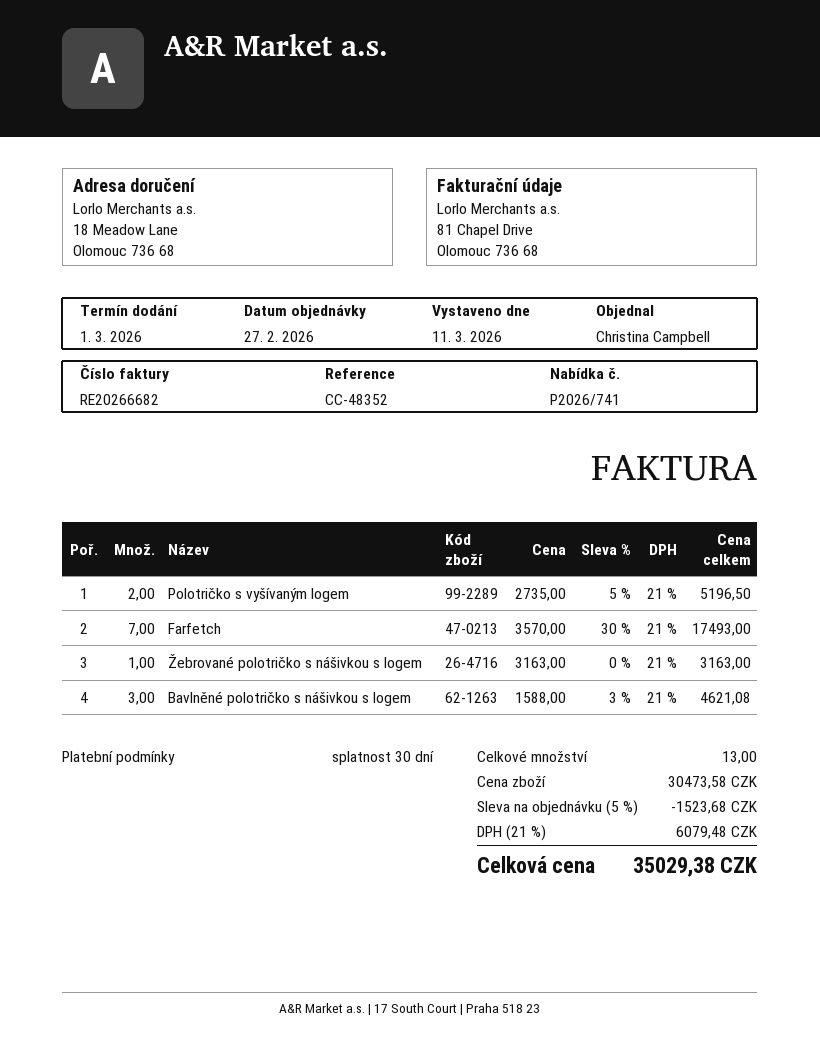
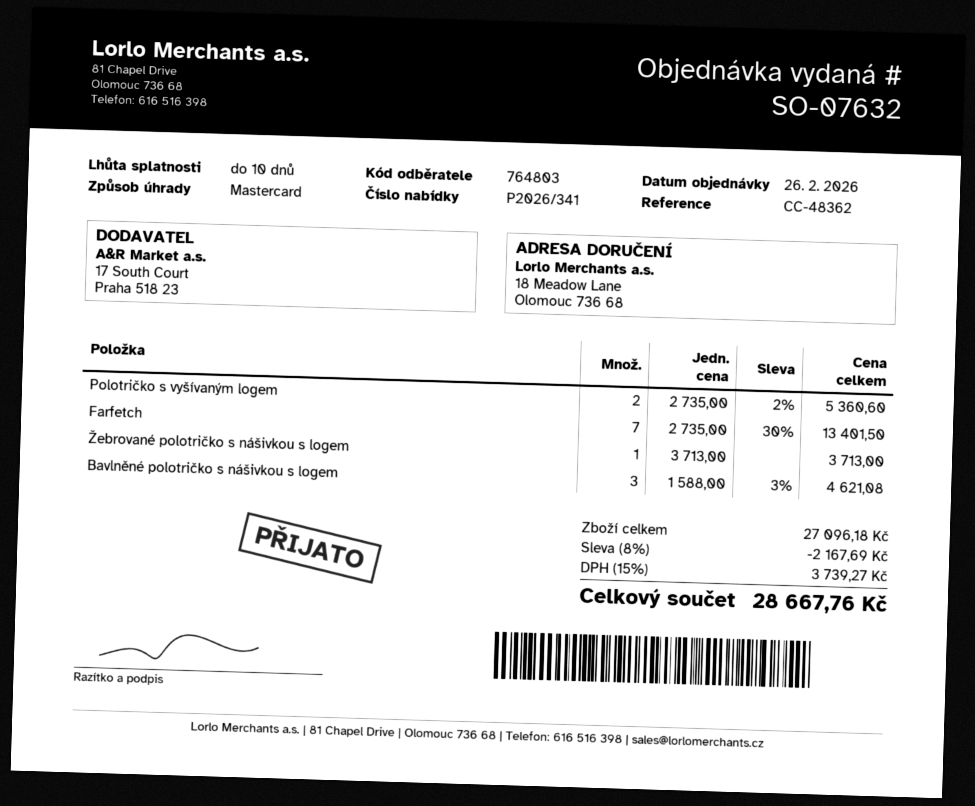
quote number: P2026/741 -> P2026/341
order date: 2026-02-27 -> 2026-02-26
payment terms: 30 days -> 10 days
reference: CC-48352 -> CC-48362
Polotričko s vyšívaným logem: 2 x 2735.00 - 5% = 5196.50 -> 2 x 2735.00 - 2% = 5360.60
Farfetch: 7 x 3570.00 - 30% = 17493.00 -> 7 x 2735.00 - 30% = 13401.50
Žebrované polotričko s nášivkou s logem: 1 x 3163.00 = 3163.00 -> 1 x 3713.00 = 3713.00
subtotal: 30473.58 -> 27096.18
discount: 5% = 1523.68 -> 8% = 2167.69
tax: 21% = 6079.48 -> 15% = 3739.27
total: 35029.38 -> 28667.76

